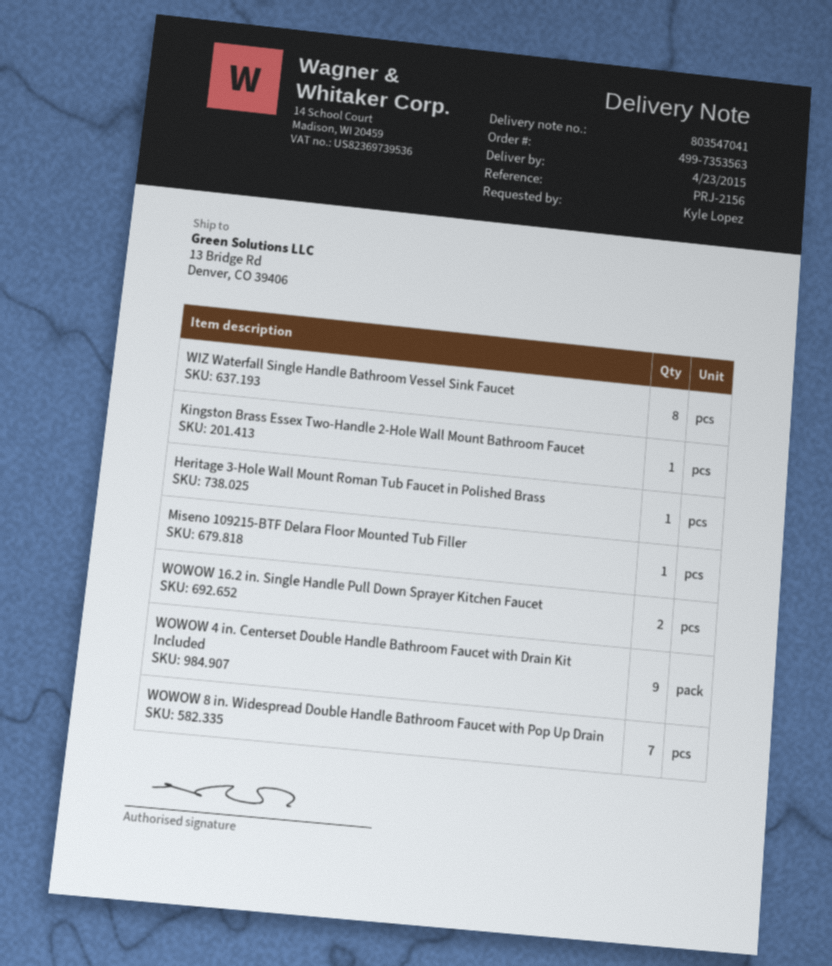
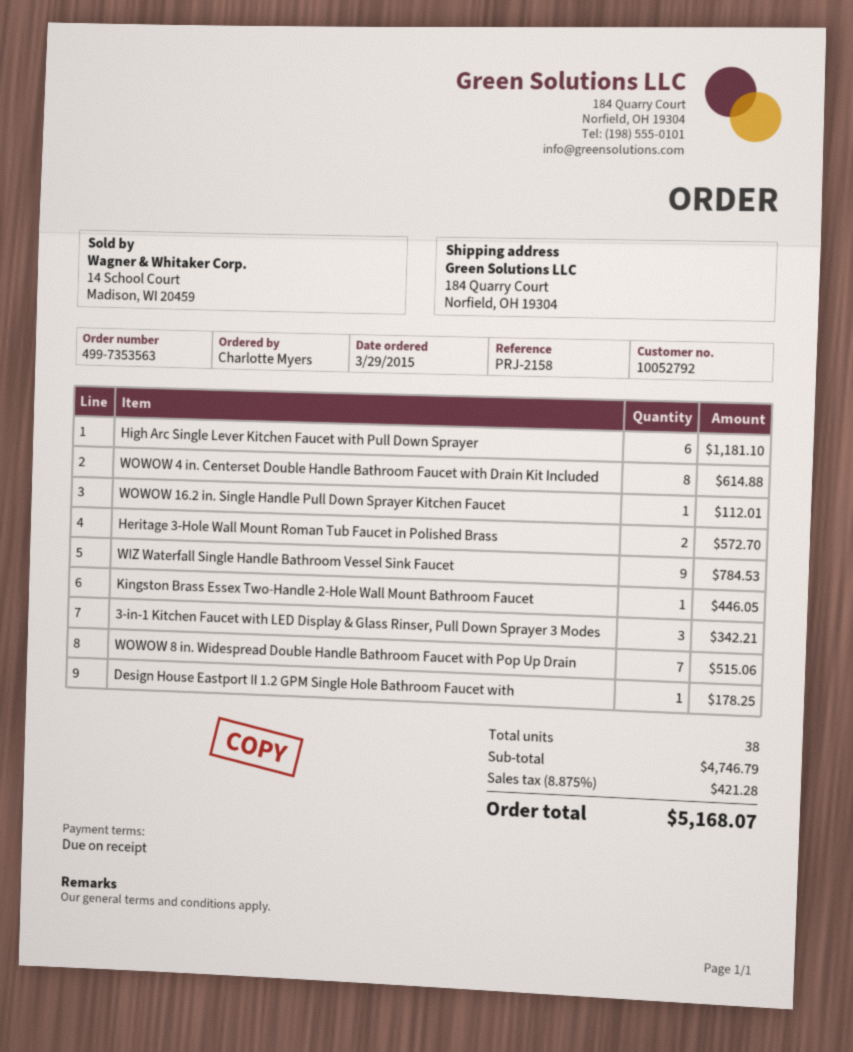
reference: PRJ-2156 -> PRJ-2158
ordered by: Kyle Lopez -> Charlotte Myers
ship to: 13 Bridge Rd, Denver, CO 39406 -> 184 Quarry Court, Norfield, OH 19304
WIZ Waterfall Single Handle Bathroom Vessel Sink Faucet: 8 -> 9
Heritage 3-Hole Wall Mount Roman Tub Faucet in Polished Brass: 1 -> 2
Miseno 109215-BTF Delara Floor Mounted Tub Filler: 1 -> none
WOWOW 16.2 in. Single Handle Pull Down Sprayer Kitchen Faucet: 2 -> 1
WOWOW 4 in. Centerset Double Handle Bathroom Faucet with Drain Kit Included: 9 -> 8
High Arc Single Lever Kitchen Faucet with Pull Down Sprayer: none -> 6
3-in-1 Kitchen Faucet with LED Display & Glass Rinser, Pull Down Sprayer 3 Modes: none -> 3
Design House Eastport II 1.2 GPM Single Hole Bathroom Faucet with: none -> 1

